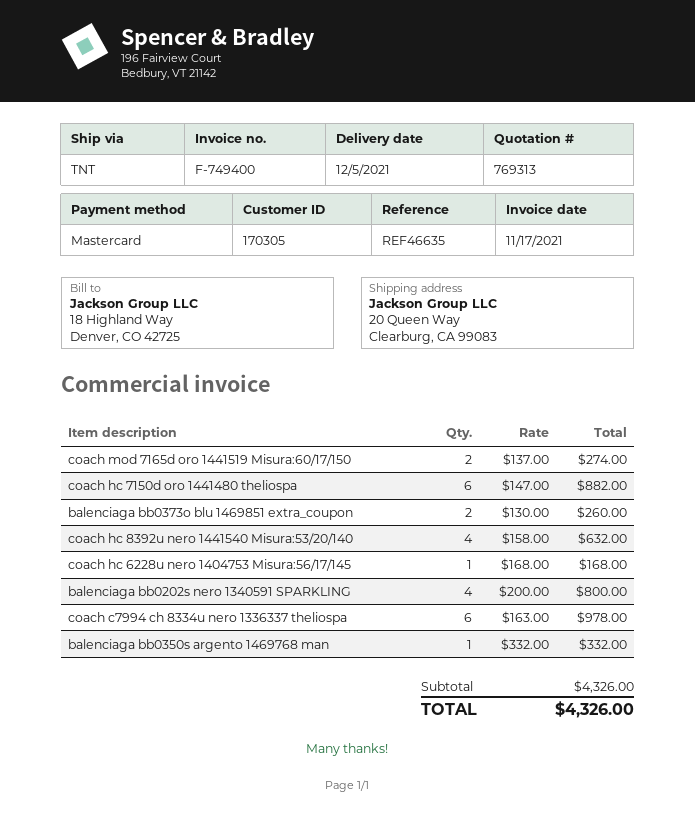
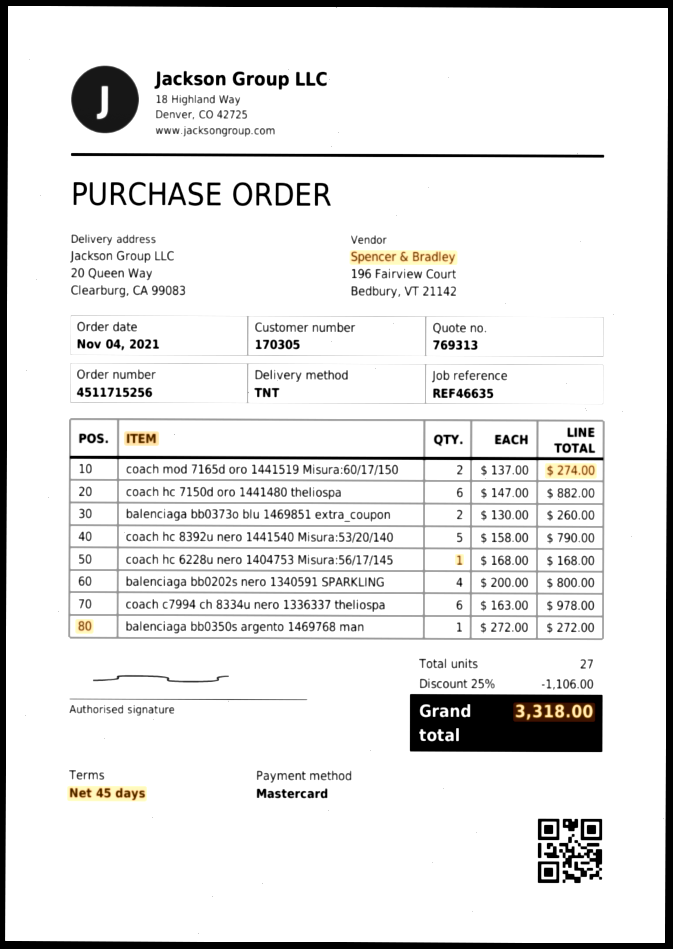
coach hc 8392u nero 1441540 Misura:53/20/140: 4 x 158.00 = 632.00 -> 5 x 158.00 = 790.00
balenciaga bb0350s argento 1469768 man: 1 x 332.00 = 332.00 -> 1 x 272.00 = 272.00
discount: none -> 25% = 1106.00
total: 4326.00 -> 3318.00

